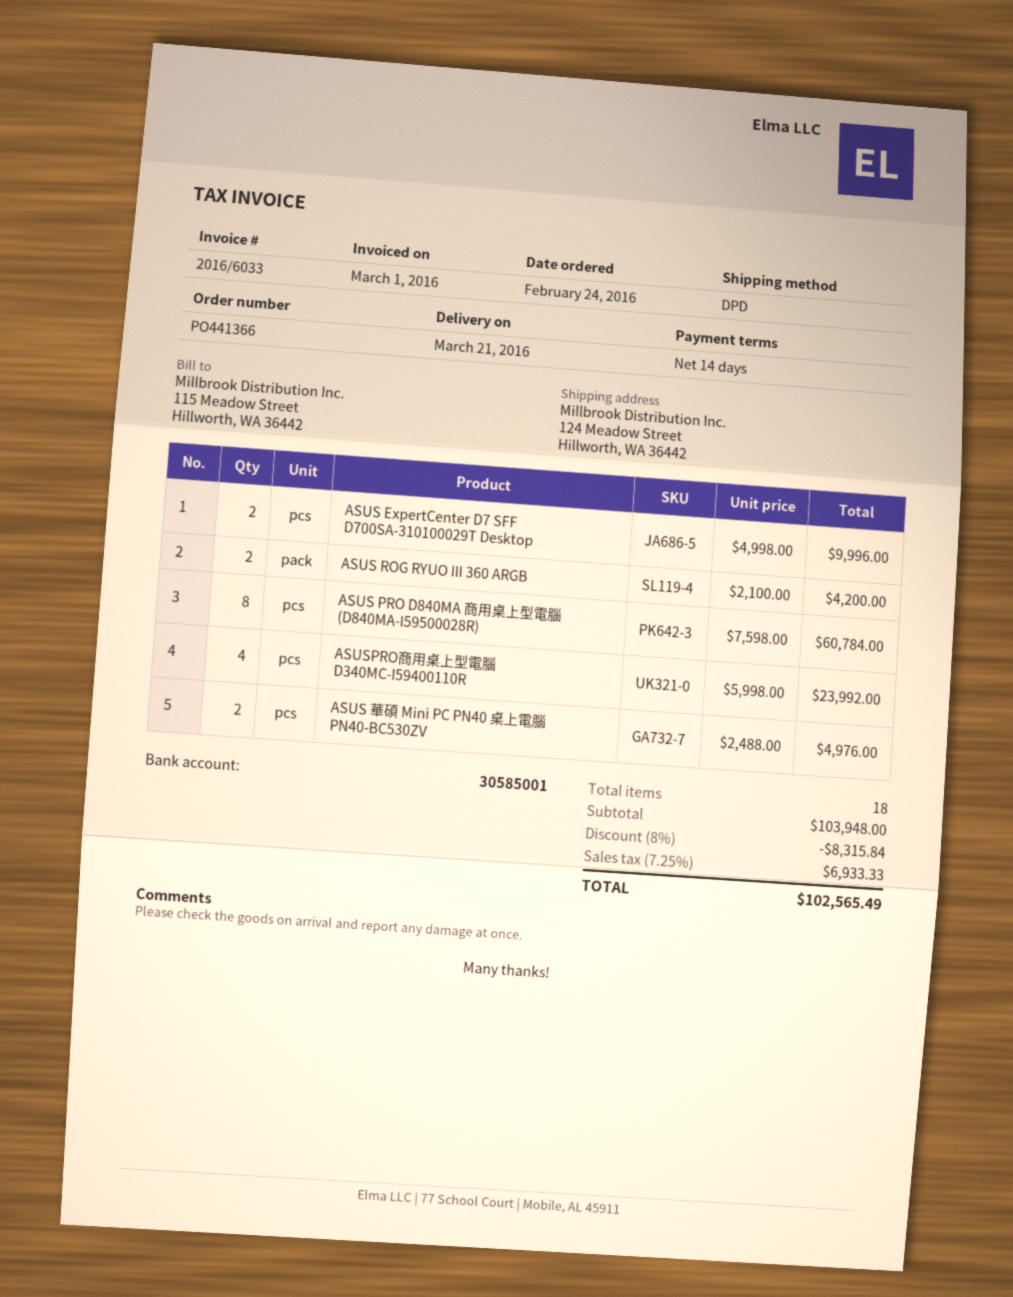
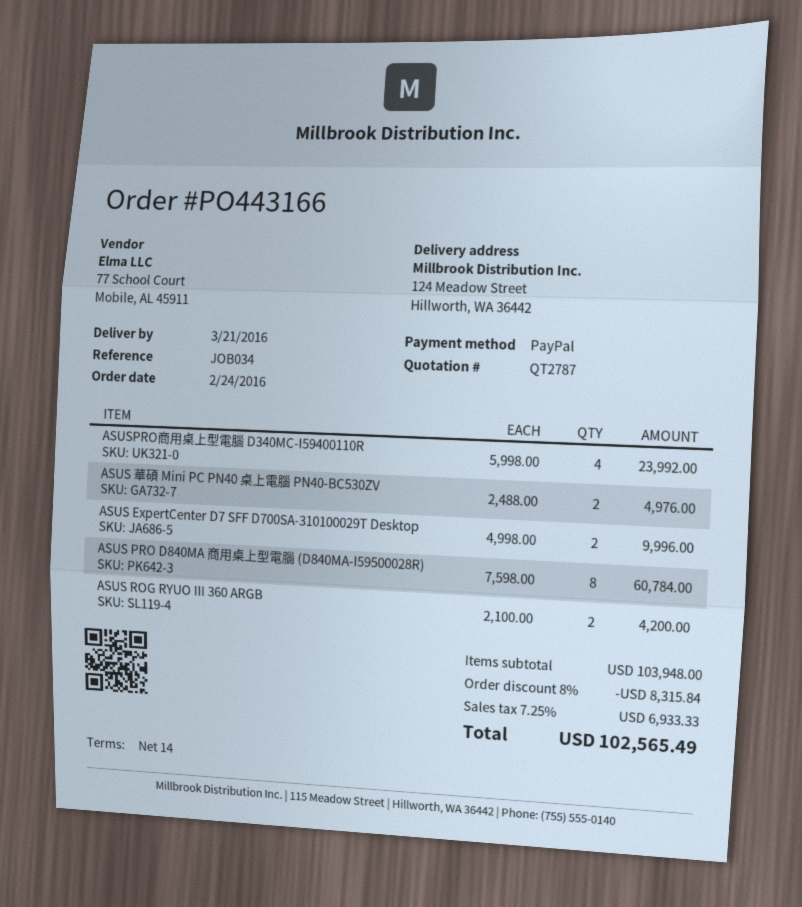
order number: PO441366 -> PO443166

